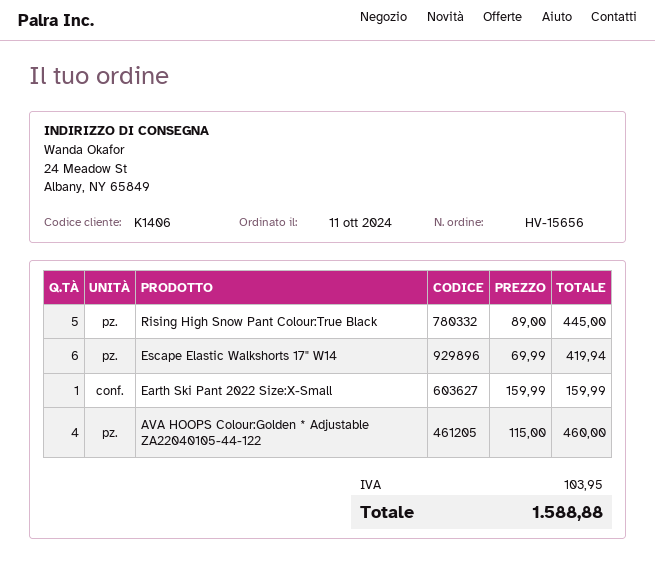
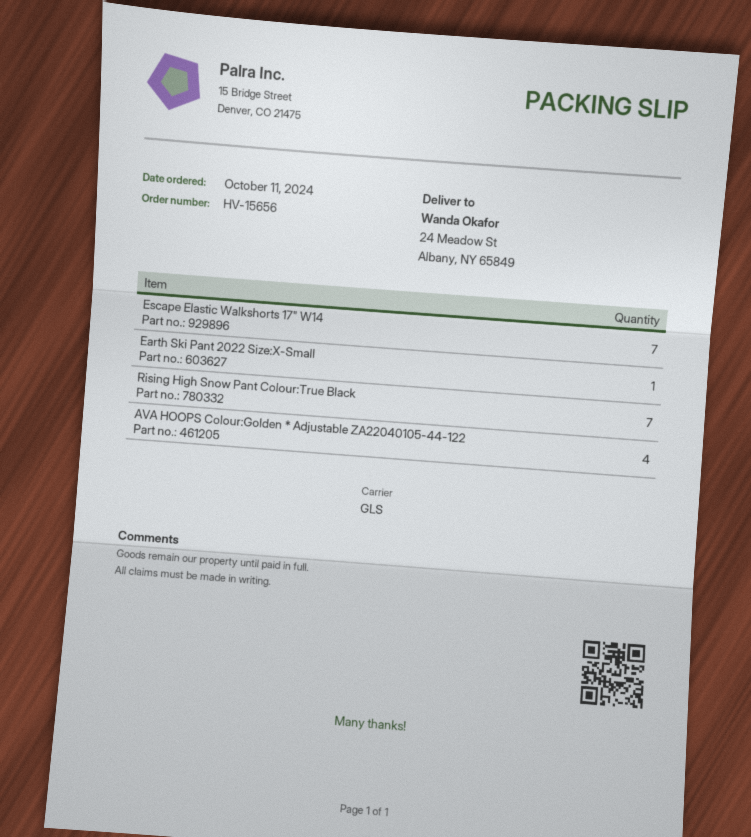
Rising High Snow Pant Colour:True Black: 5 -> 7
Escape Elastic Walkshorts 17" W14: 6 -> 7

